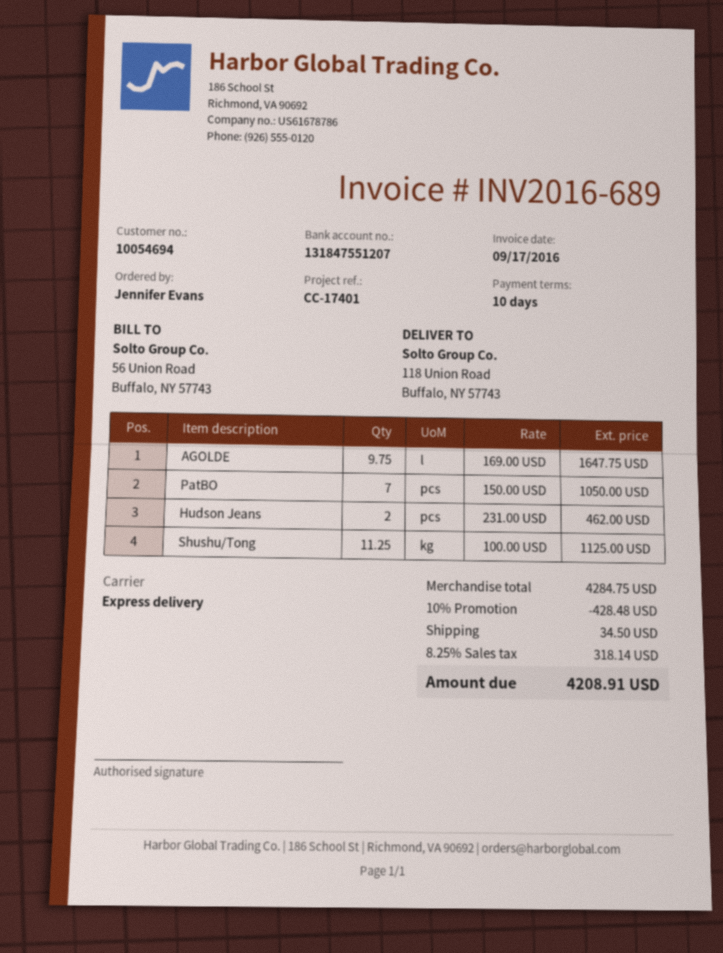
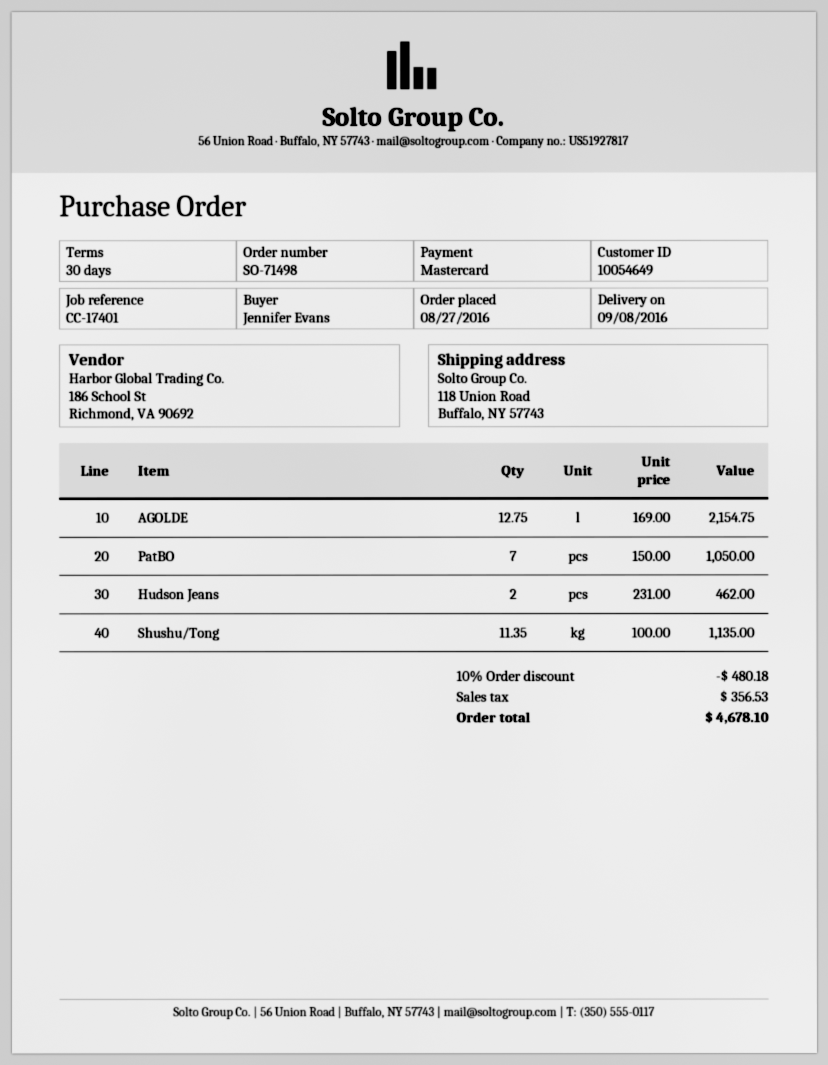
payment terms: 10 days -> 30 days
customer number: 10054694 -> 10054649
AGOLDE: 9.75 x 169.00 = 1647.75 -> 12.75 x 169.00 = 2154.75
Shushu/Tong: 11.25 x 100.00 = 1125.00 -> 11.35 x 100.00 = 1135.00
discount: 10% = 428.48 -> 10% = 480.18
shipping: 34.50 -> none
tax: 318.14 -> 356.53
total: 4208.91 -> 4678.10

